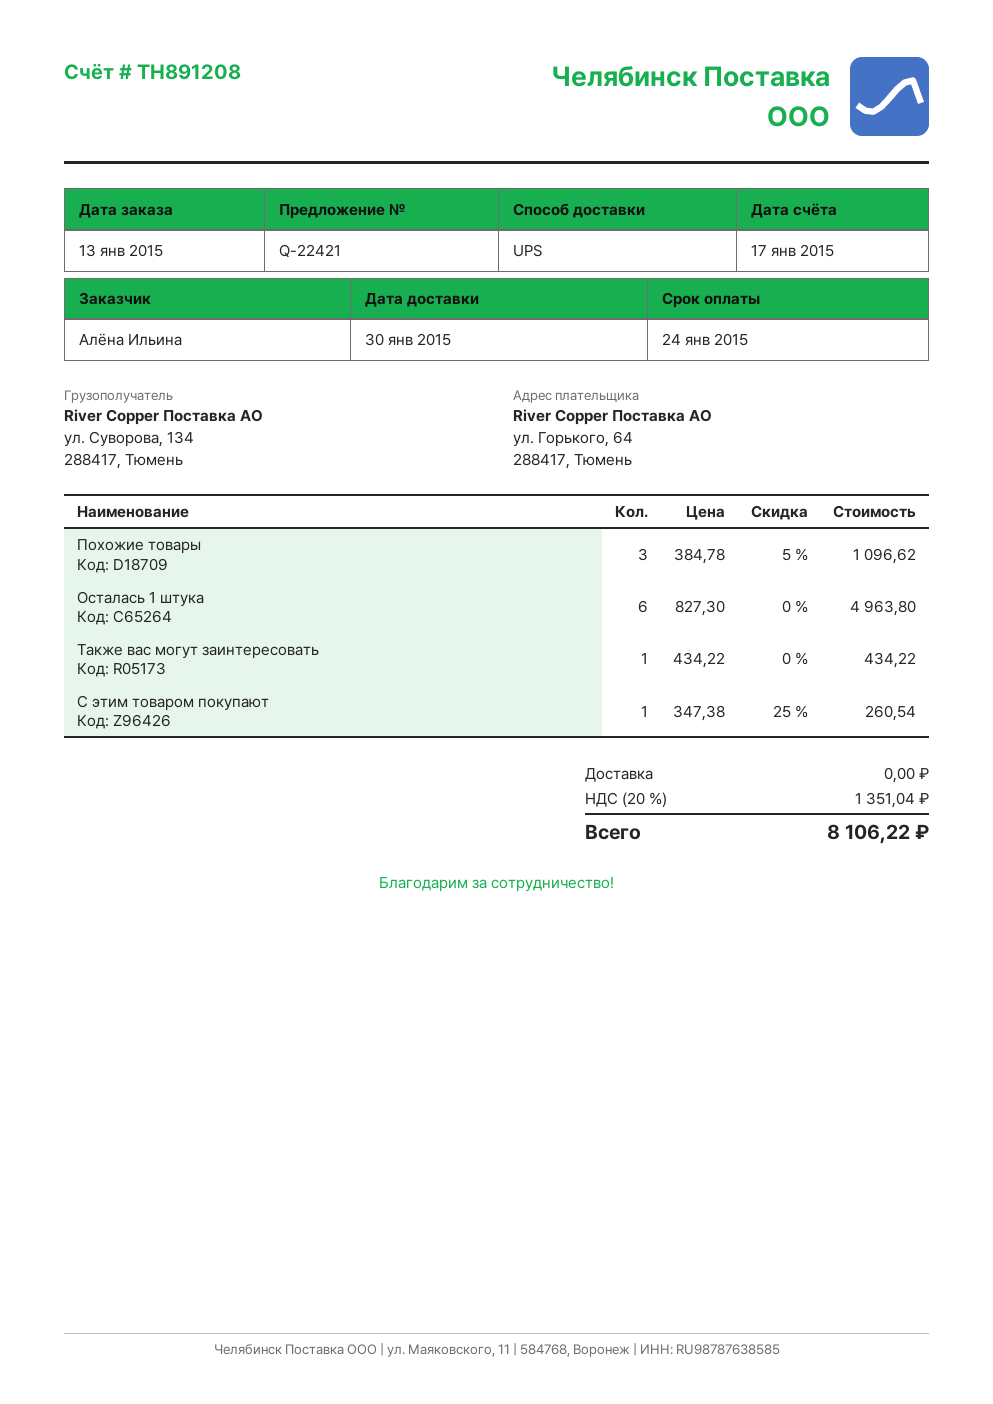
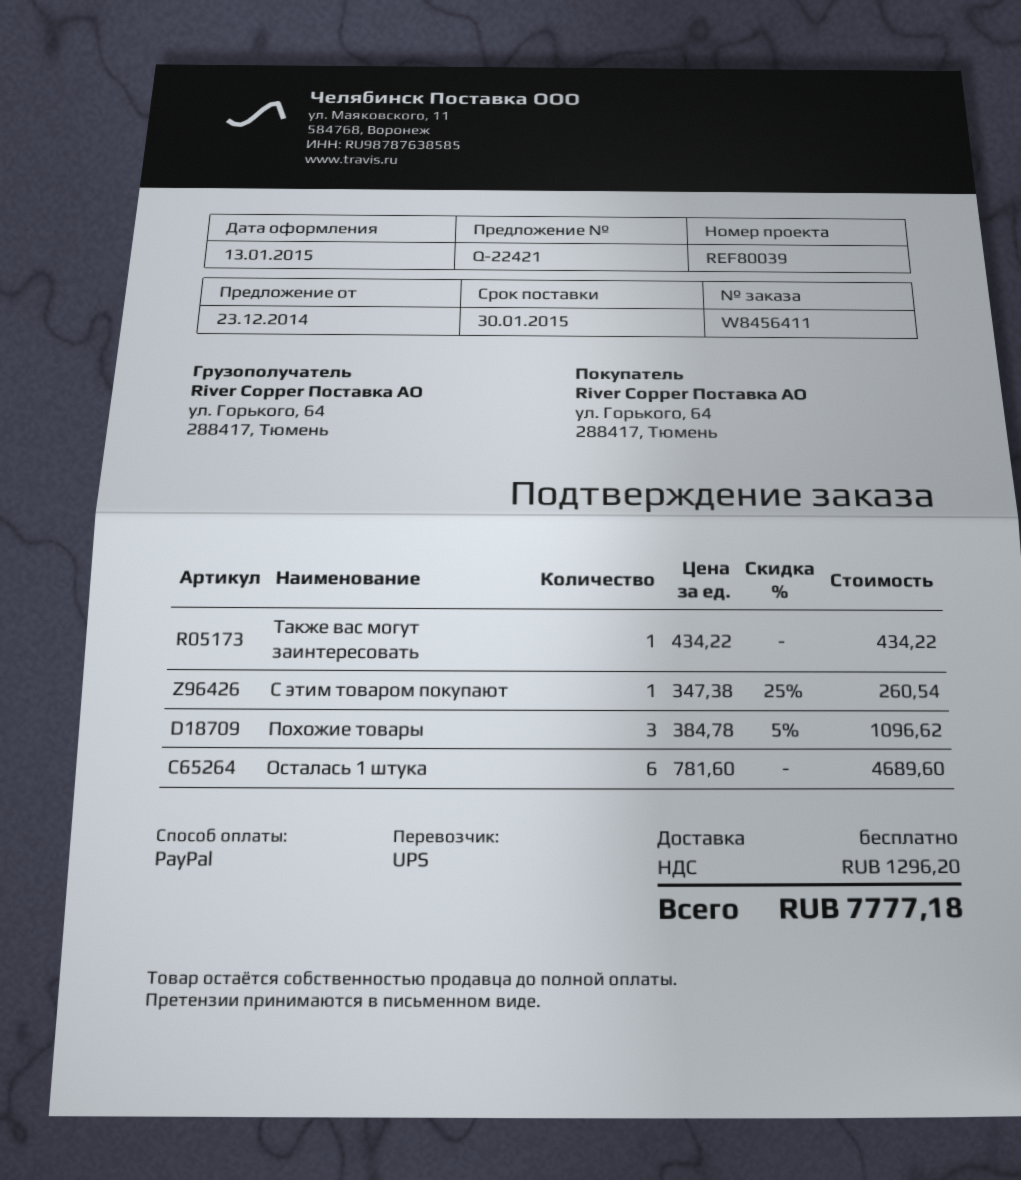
ship to: ул. Суворова, 134, 288417, Тюмень -> ул. Горького, 64, 288417, Тюмень
Осталась 1 штука: 6 x 827.30 = 4963.80 -> 6 x 781.60 = 4689.60
tax: 1351.04 -> 1296.20
total: 8106.22 -> 7777.18

